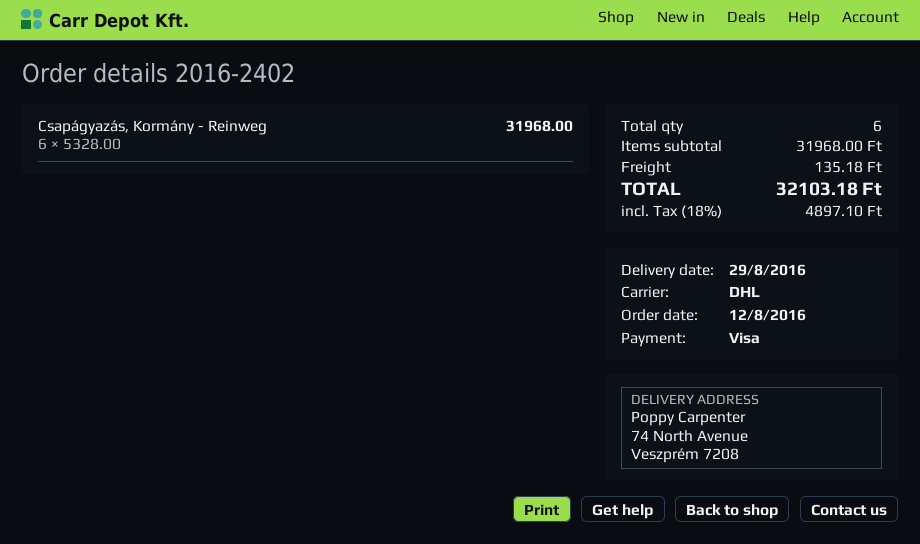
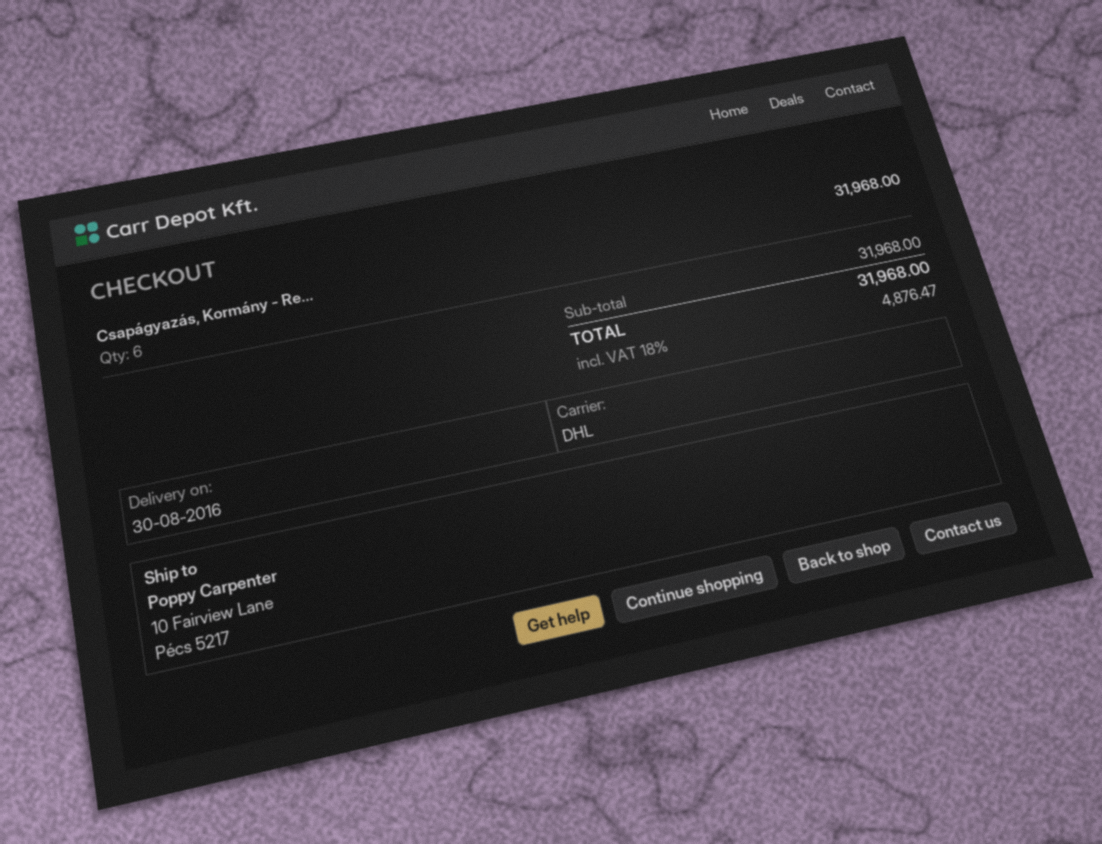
delivery date: 2016-08-29 -> 2016-08-30
ship to: 74 North Avenue, Veszprém 7208 -> 10 Fairview Lane, Pécs 5217
shipping: 135.18 -> none
tax: 18% = 4897.10 -> 18% = 4876.47
total: 32103.18 -> 31968.00

